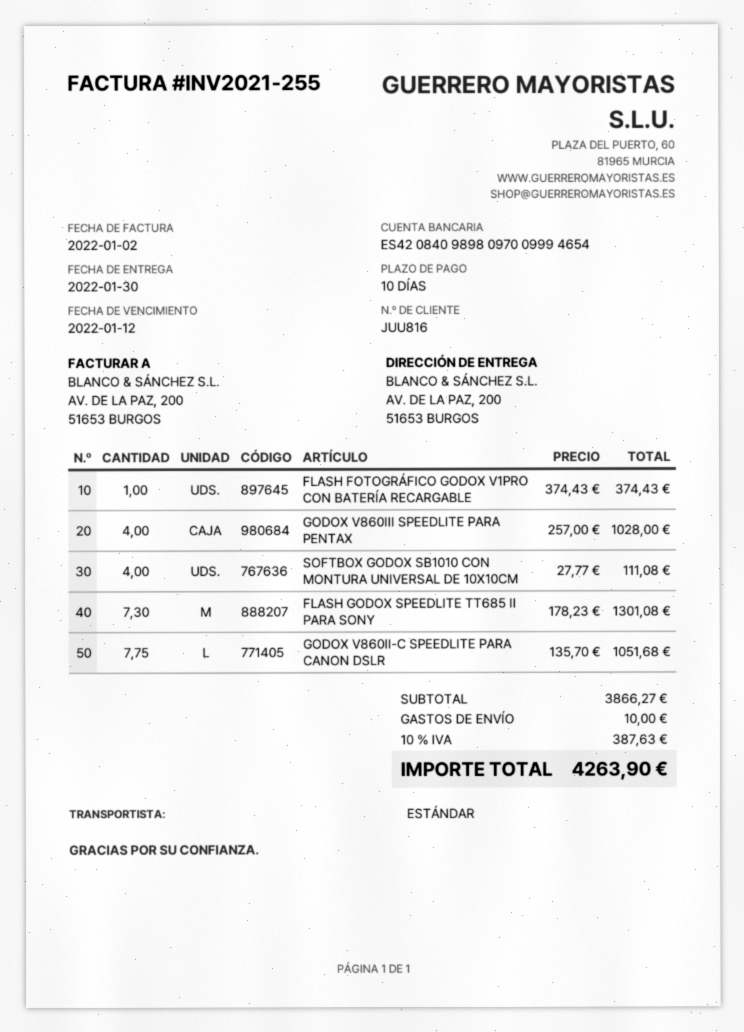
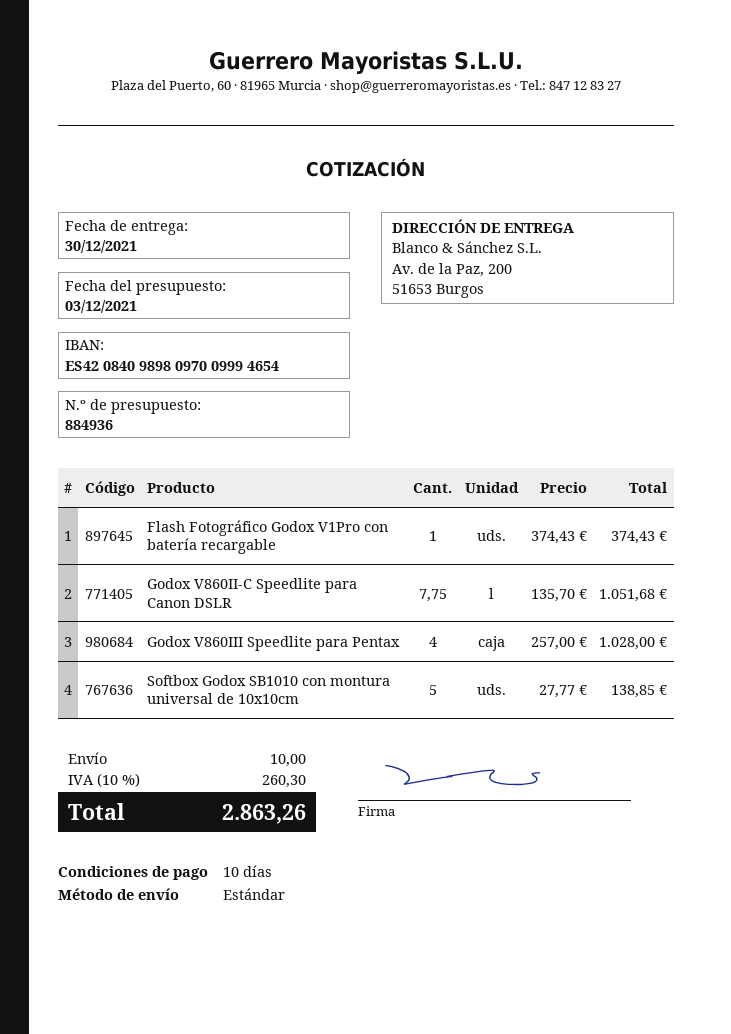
delivery date: 2022-01-30 -> 2021-12-30
SOFTBOX GODOX SB1010 CON MONTURA UNIVERSAL DE 10X10CM: 4 x 27.77 = 111.08 -> 5 x 27.77 = 138.85
FLASH GODOX SPEEDLITE TT685 II PARA SONY: 7.3 x 178.23 = 1301.08 -> none
tax: 10% = 387.63 -> 10% = 260.30
total: 4263.90 -> 2863.26

